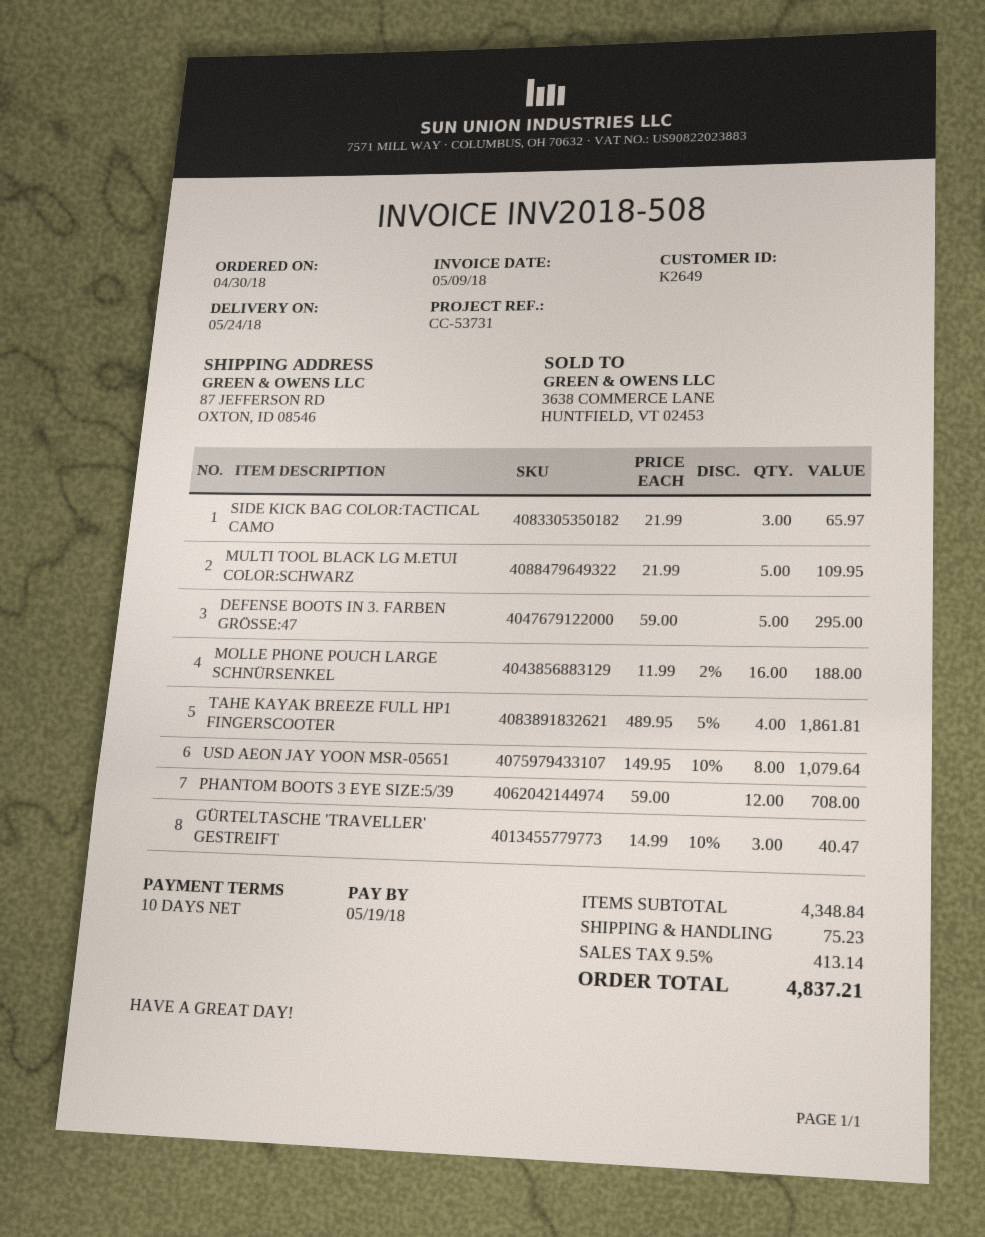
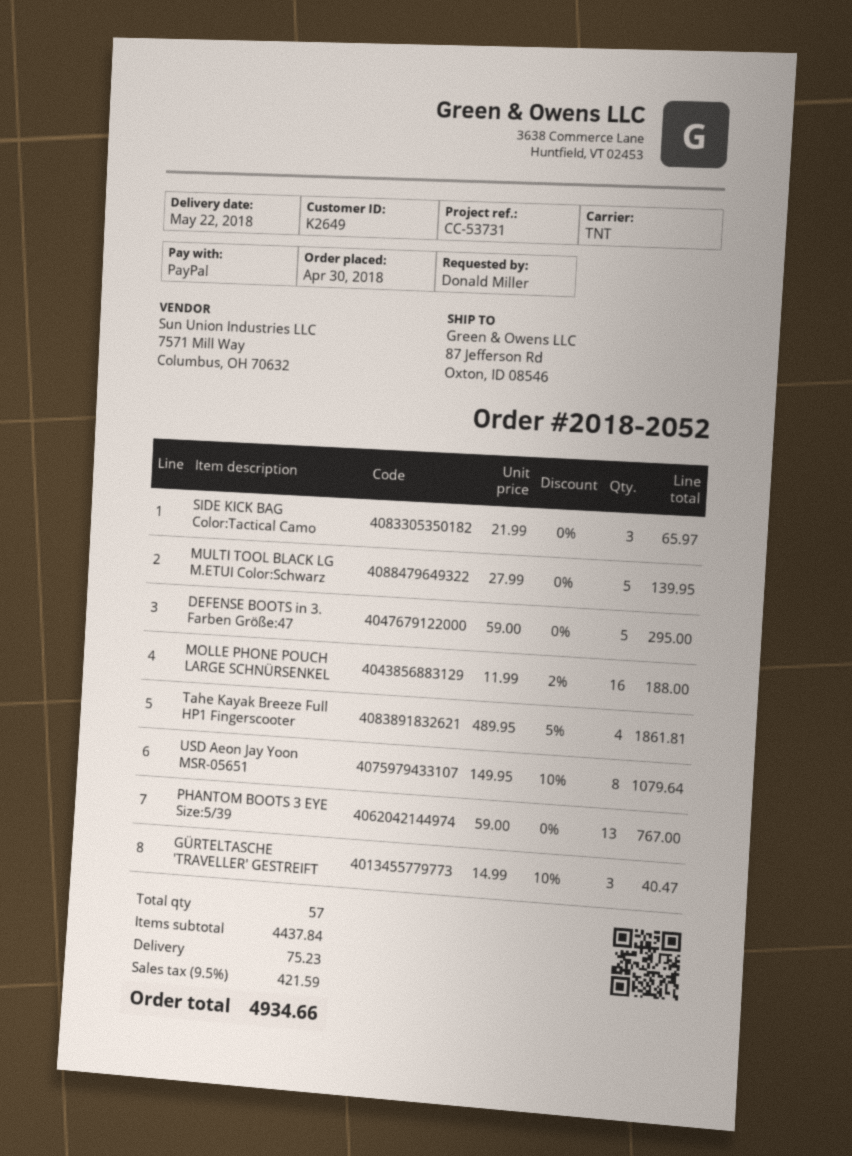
delivery date: 2018-05-24 -> 2018-05-22
MULTI TOOL BLACK LG M.ETUI COLOR:SCHWARZ: 5 x 21.99 = 109.95 -> 5 x 27.99 = 139.95
PHANTOM BOOTS 3 EYE SIZE:5/39: 12 x 59.00 = 708.00 -> 13 x 59.00 = 767.00
subtotal: 4348.84 -> 4437.84
tax: 9.5% = 413.14 -> 9.5% = 421.59
total: 4837.21 -> 4934.66

